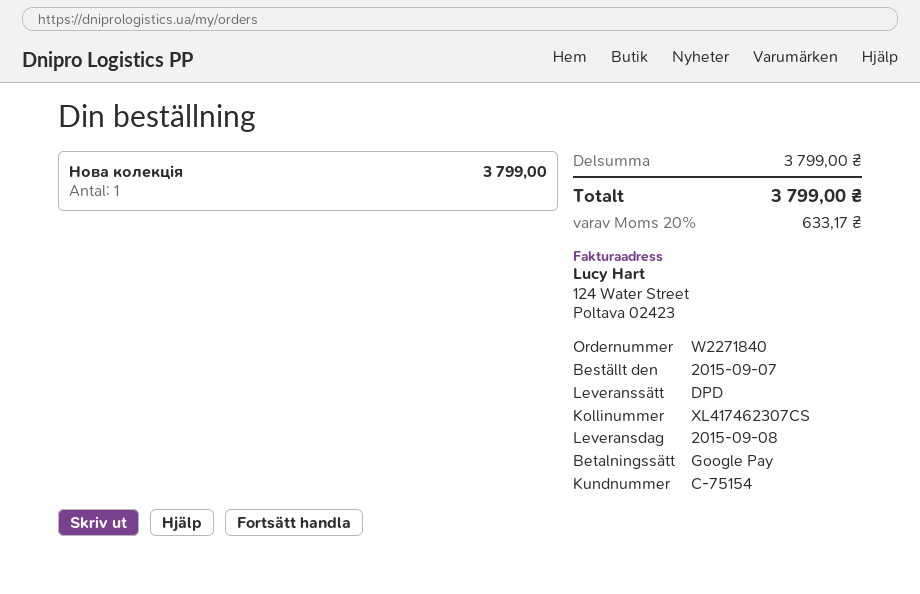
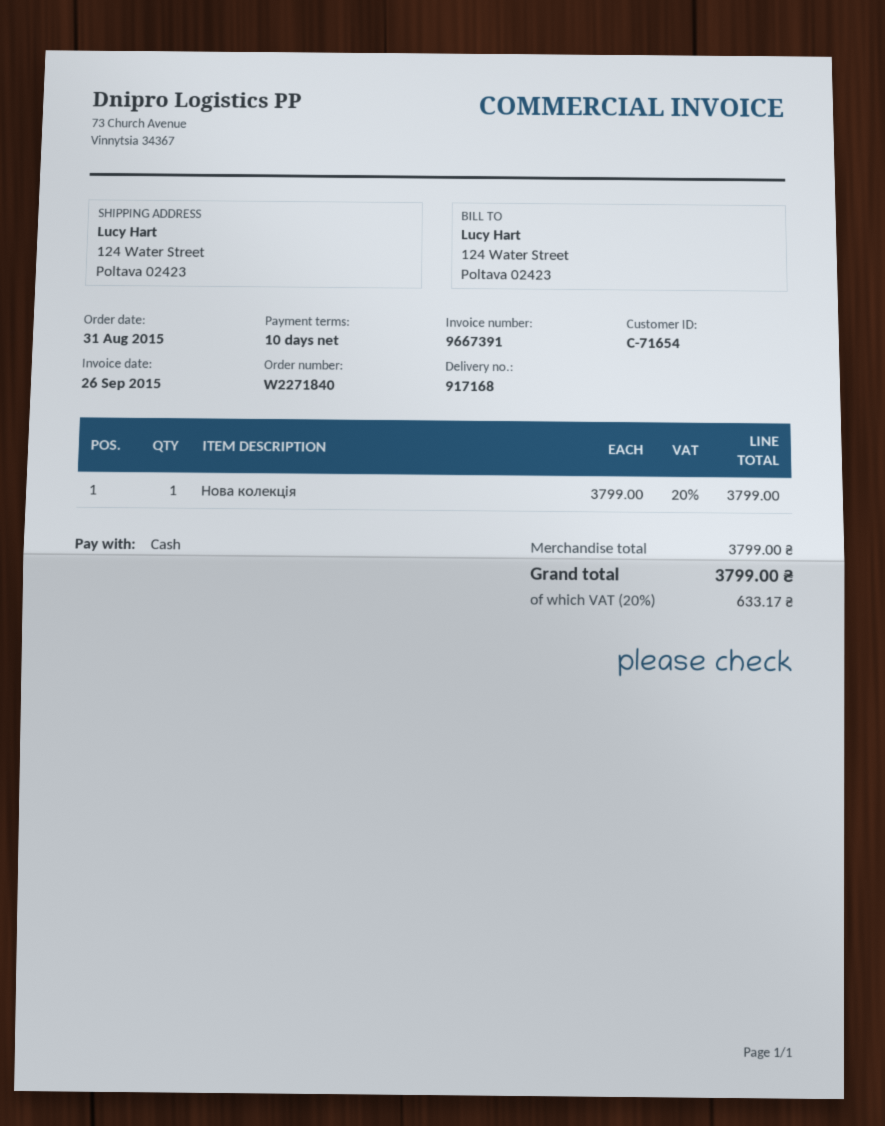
order date: 2015-09-07 -> 2015-08-31
customer number: C-75154 -> C-71654
payment method: Google Pay -> cash

